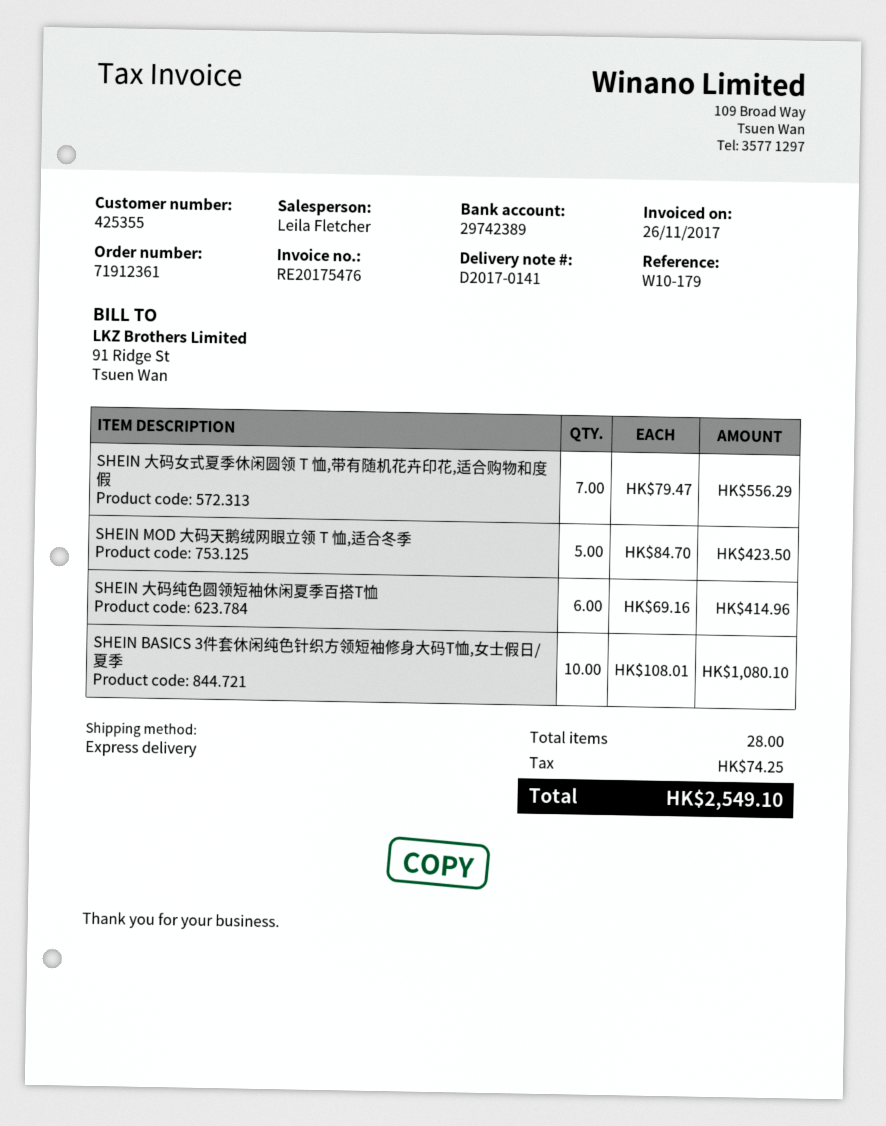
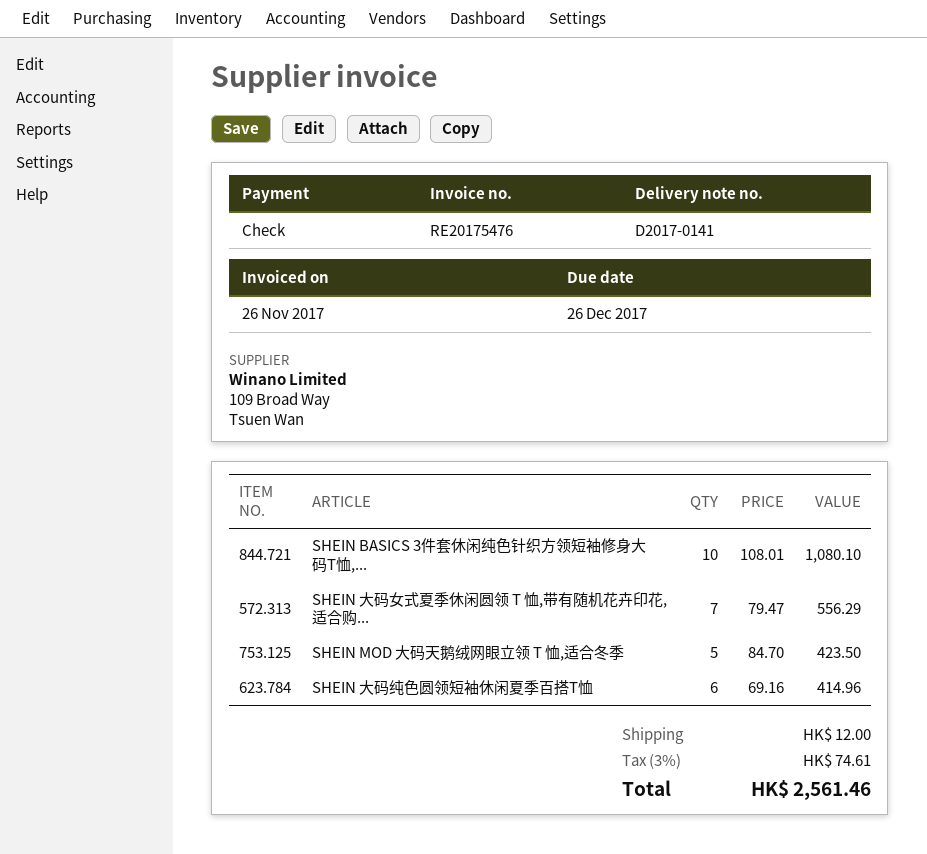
shipping: none -> 12.00
tax: 74.25 -> 74.61
total: 2549.10 -> 2561.46

